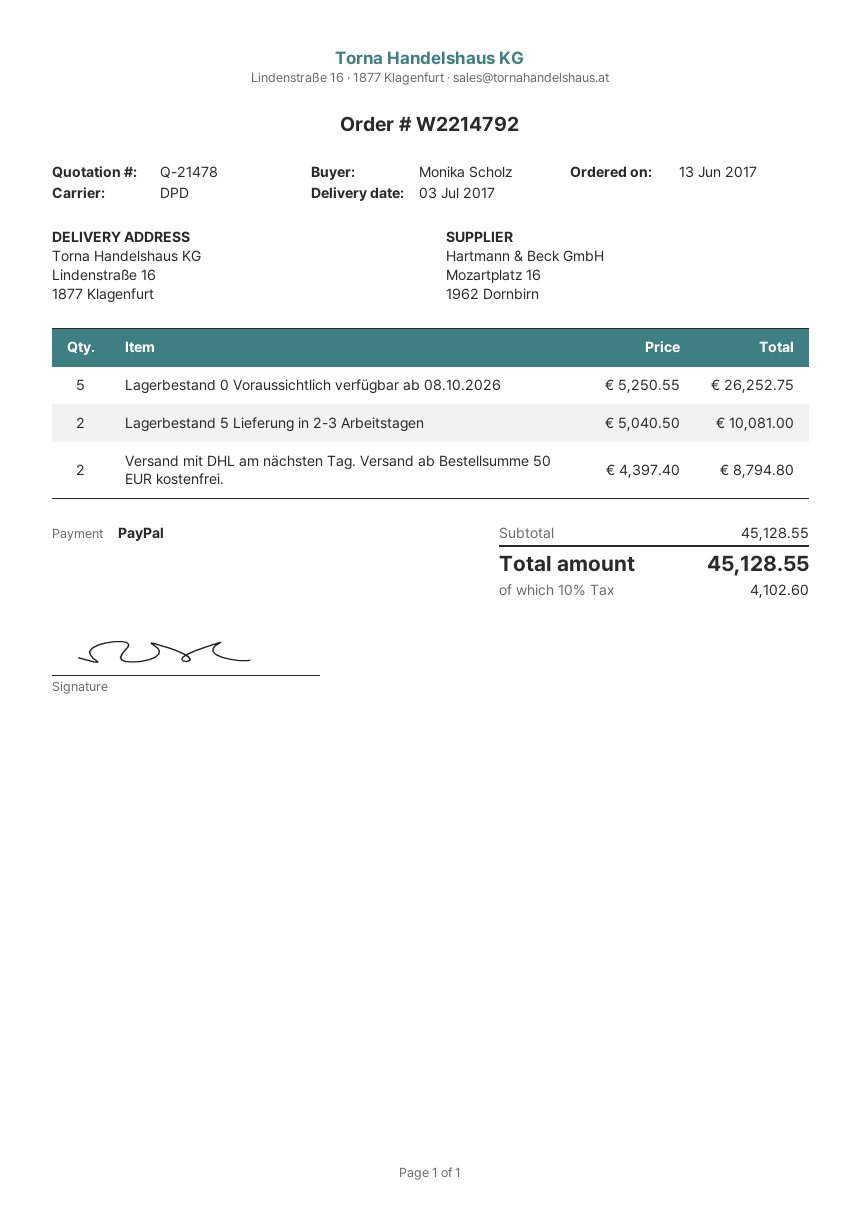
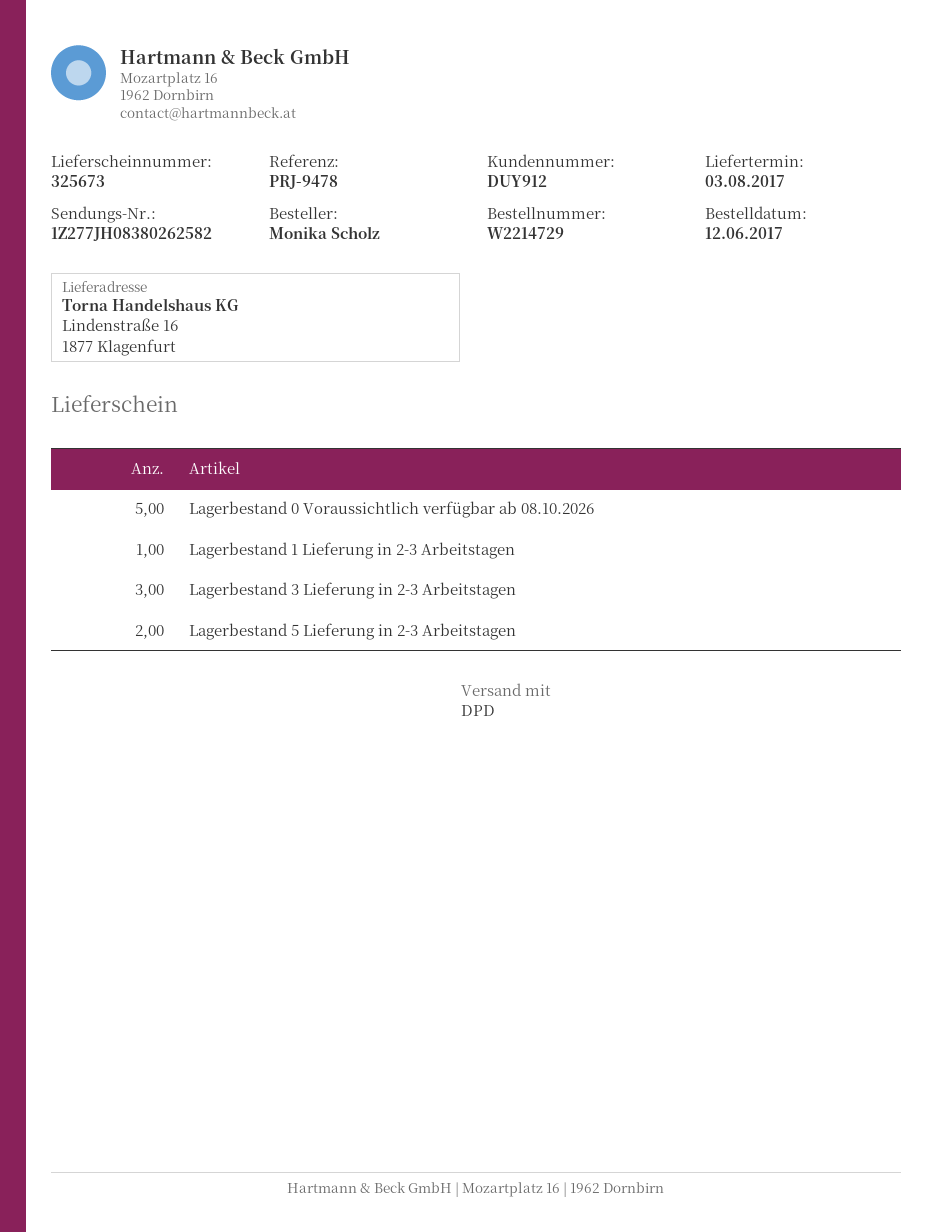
order number: W2214792 -> W2214729
order date: 2017-06-13 -> 2017-06-12
delivery date: 2017-07-03 -> 2017-08-03
Versand mit DHL am nächsten Tag. Versand ab Bestellsumme 50 EUR kostenfrei.: 2 -> none
Lagerbestand 1 Lieferung in 2-3 Arbeitstagen: none -> 1
Lagerbestand 3 Lieferung in 2-3 Arbeitstagen: none -> 3

